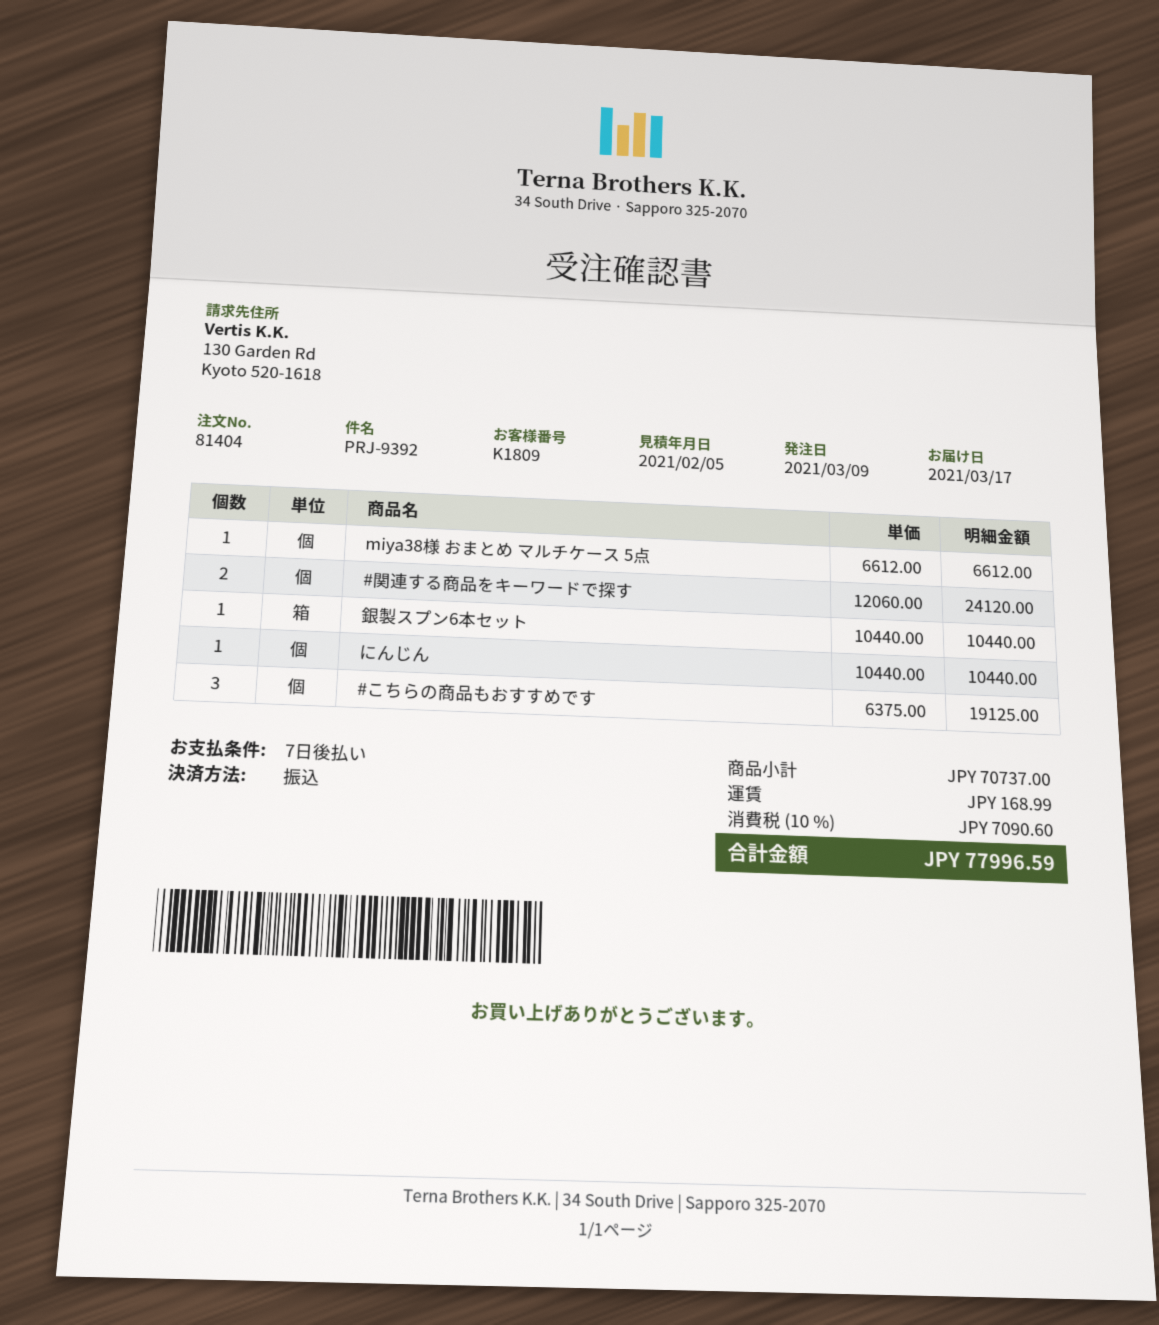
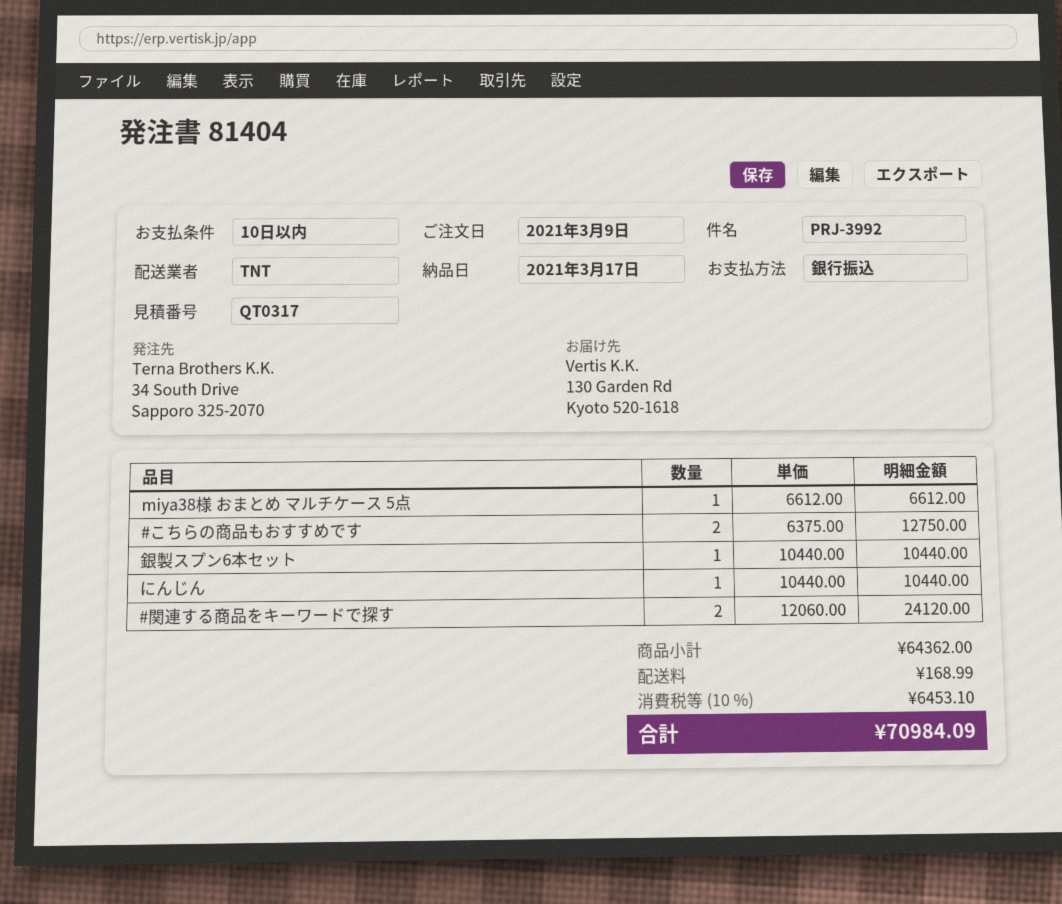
payment terms: 7 days -> 10 days
reference: PRJ-9392 -> PRJ-3992
#こちらの商品もおすすめです: 3 x 6375.00 = 19125.00 -> 2 x 6375.00 = 12750.00
subtotal: 70737.00 -> 64362.00
tax: 10% = 7090.60 -> 10% = 6453.10
total: 77996.59 -> 70984.09

